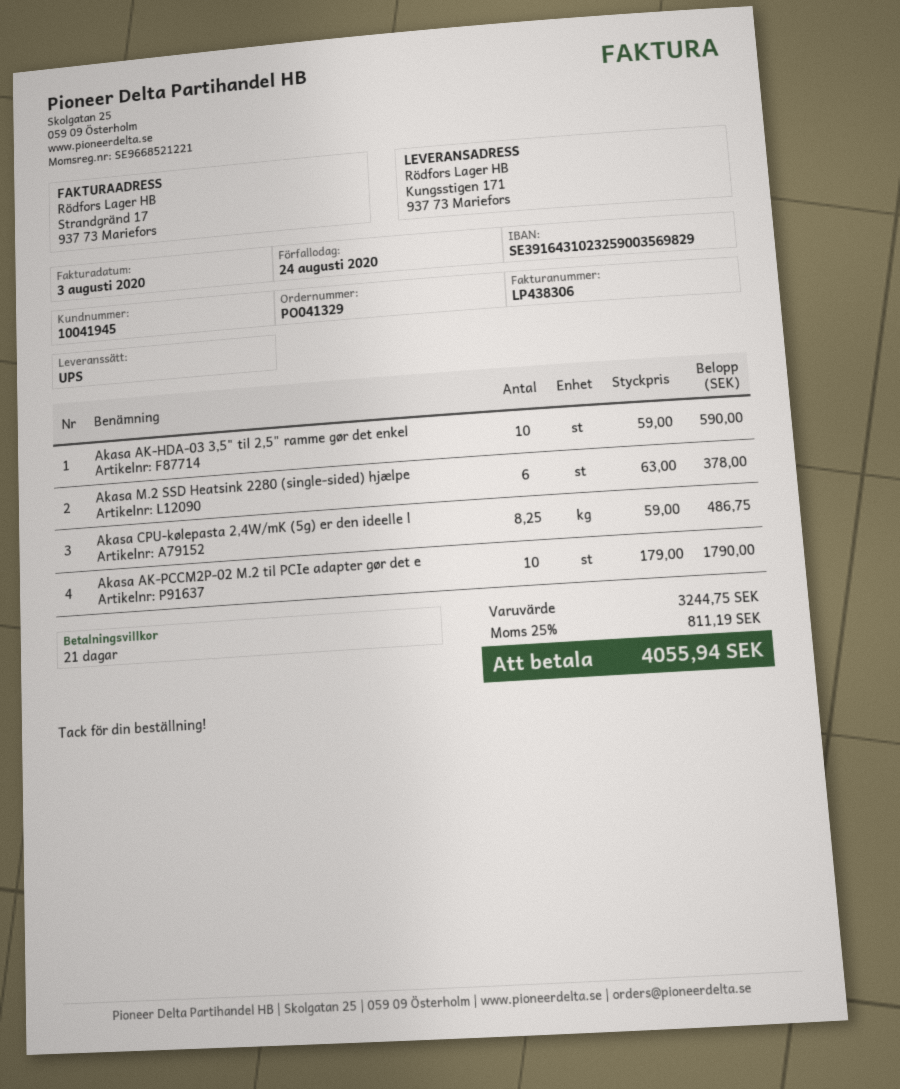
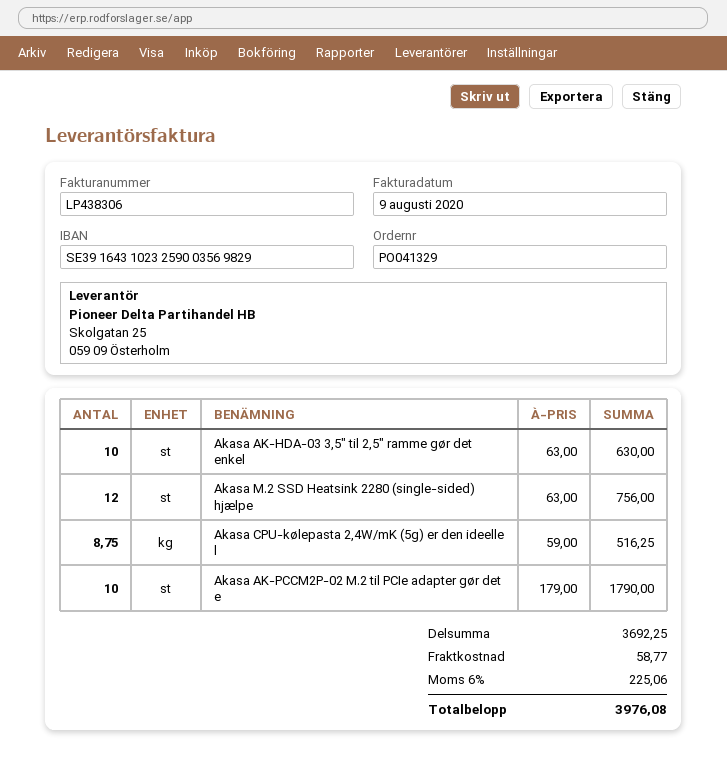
invoice date: 2020-08-03 -> 2020-08-09
Akasa AK-HDA-03 3,5" til 2,5" ramme gør det enkel: 10 x 59.00 = 590.00 -> 10 x 63.00 = 630.00
Akasa M.2 SSD Heatsink 2280 (single-sided) hjælpe: 6 x 63.00 = 378.00 -> 12 x 63.00 = 756.00
Akasa CPU-kølepasta 2,4W/mK (5g) er den ideelle l: 8.25 x 59.00 = 486.75 -> 8.75 x 59.00 = 516.25
subtotal: 3244.75 -> 3692.25
shipping: none -> 58.77
tax: 25% = 811.19 -> 6% = 225.06
total: 4055.94 -> 3976.08

